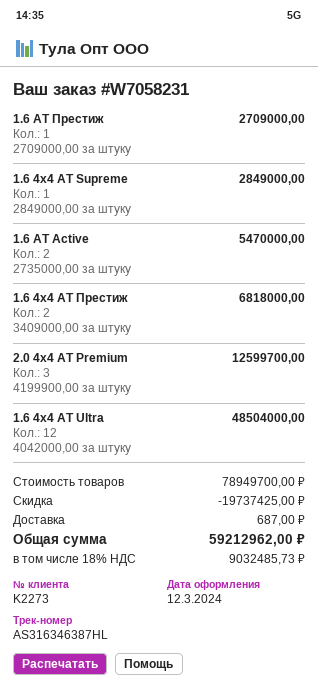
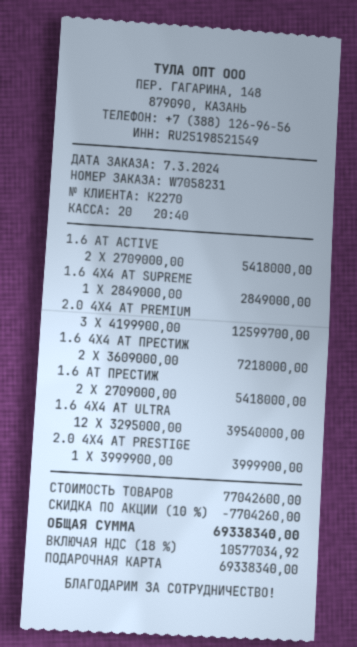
order date: 2024-03-12 -> 2024-03-07
customer number: K2273 -> K2270
1.6 AT Престиж: 1 x 2709000.00 = 2709000.00 -> 2 x 2709000.00 = 5418000.00
1.6 AT Active: 2 x 2735000.00 = 5470000.00 -> 2 x 2709000.00 = 5418000.00
1.6 4x4 AT Престиж: 2 x 3409000.00 = 6818000.00 -> 2 x 3609000.00 = 7218000.00
1.6 4x4 AT Ultra: 12 x 4042000.00 = 48504000.00 -> 12 x 3295000.00 = 39540000.00
2.0 4X4 AT PRESTIGE: none -> 1 x 3999900.00 = 3999900.00
subtotal: 78949700.00 -> 77042600.00
discount: 19737425.00 -> 7704260.00
shipping: 687.00 -> none
tax: 18% = 9032485.73 -> 18% = 10577034.92
total: 59212962.00 -> 69338340.00

